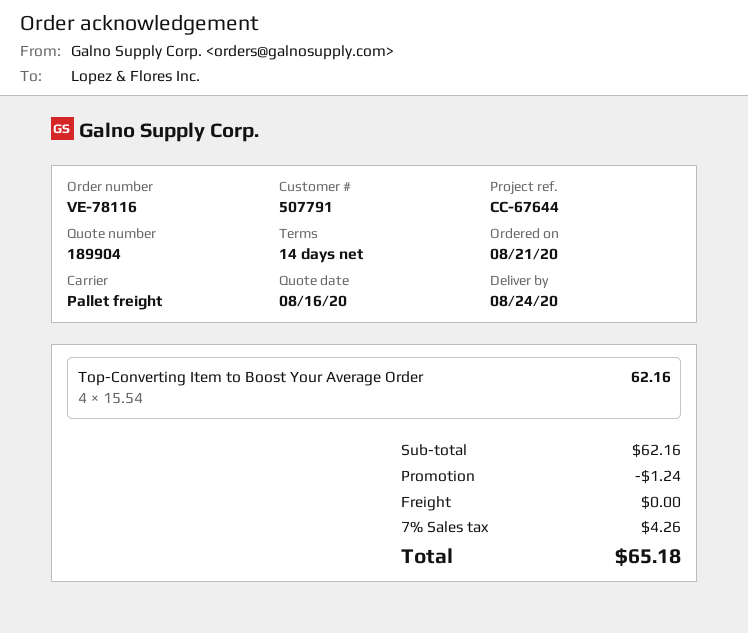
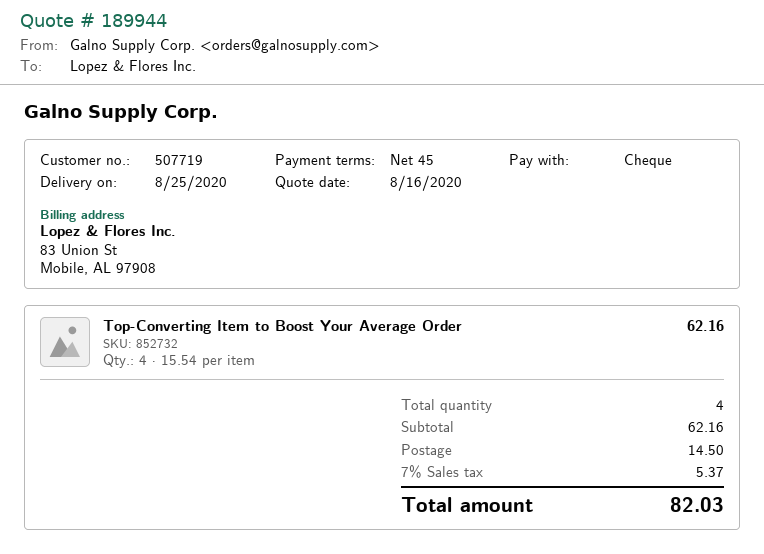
quote number: 189904 -> 189944
delivery date: 2020-08-24 -> 2020-08-25
payment terms: 14 days -> 45 days
customer number: 507791 -> 507719
discount: 1.24 -> none
shipping: 0.00 -> 14.50
tax: 7% = 4.26 -> 7% = 5.37
total: 65.18 -> 82.03

